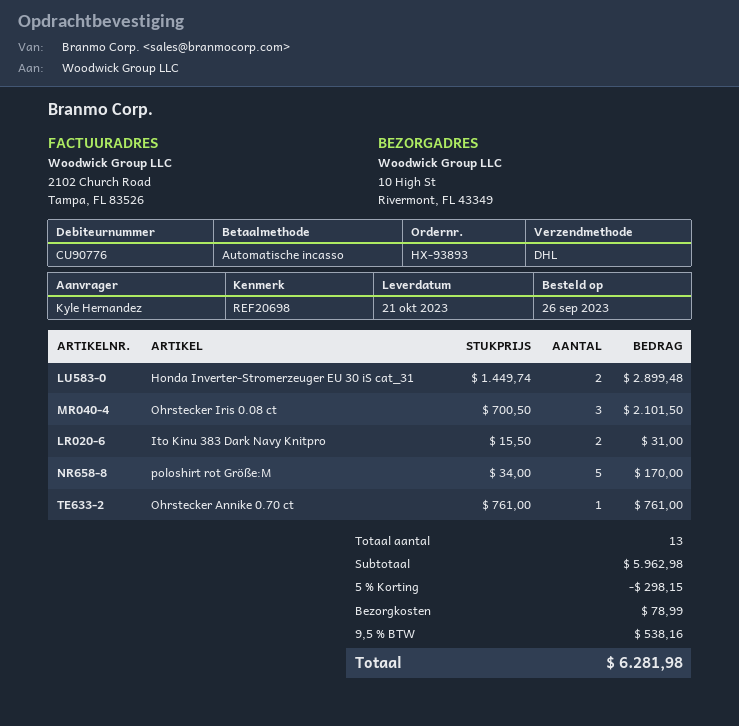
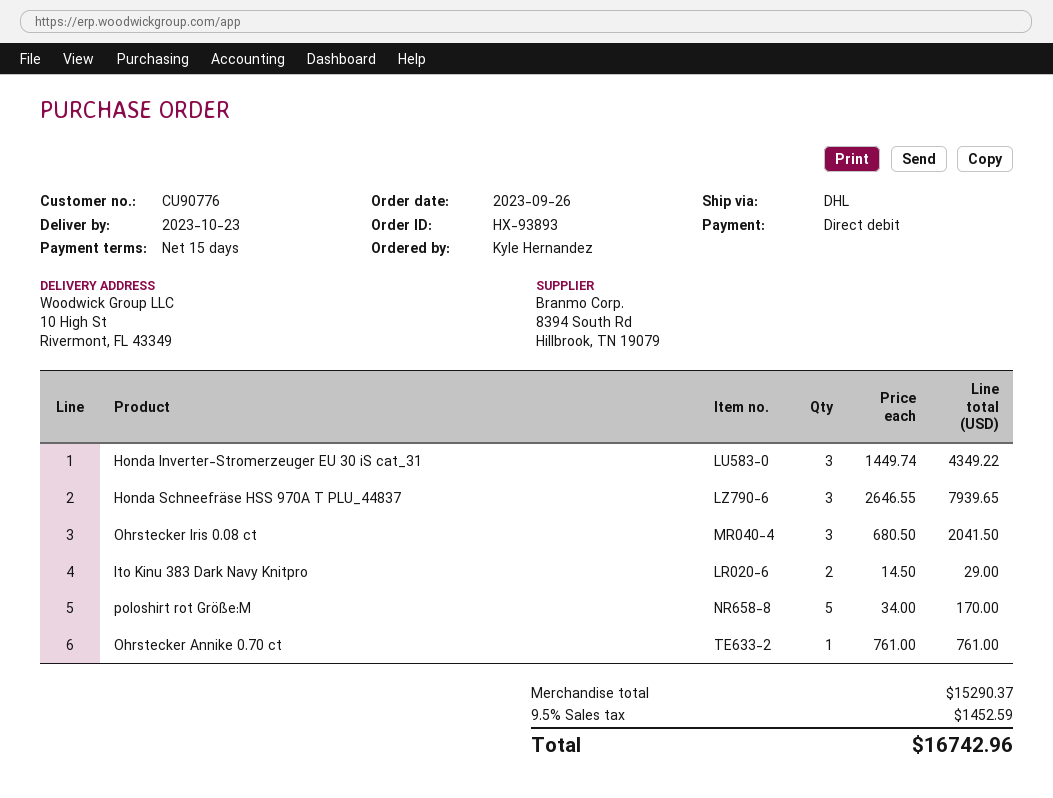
delivery date: 2023-10-21 -> 2023-10-23
Honda Inverter-Stromerzeuger EU 30 iS cat_31: 2 x 1449.74 = 2899.48 -> 3 x 1449.74 = 4349.22
Ohrstecker Iris 0.08 ct: 3 x 700.50 = 2101.50 -> 3 x 680.50 = 2041.50
Ito Kinu 383 Dark Navy Knitpro: 2 x 15.50 = 31.00 -> 2 x 14.50 = 29.00
Honda Schneefräse HSS 970A T PLU_44837: none -> 3 x 2646.55 = 7939.65
subtotal: 5962.98 -> 15290.37
discount: 5% = 298.15 -> none
shipping: 78.99 -> none
tax: 9.5% = 538.16 -> 9.5% = 1452.59
total: 6281.98 -> 16742.96

